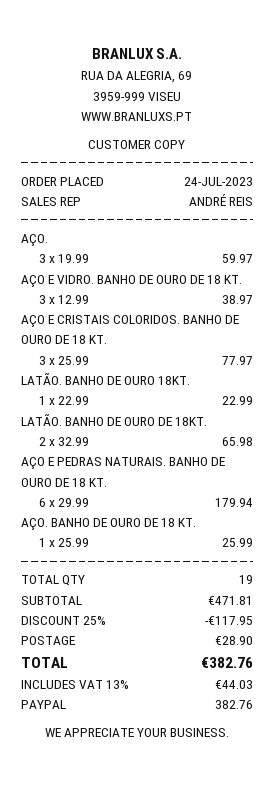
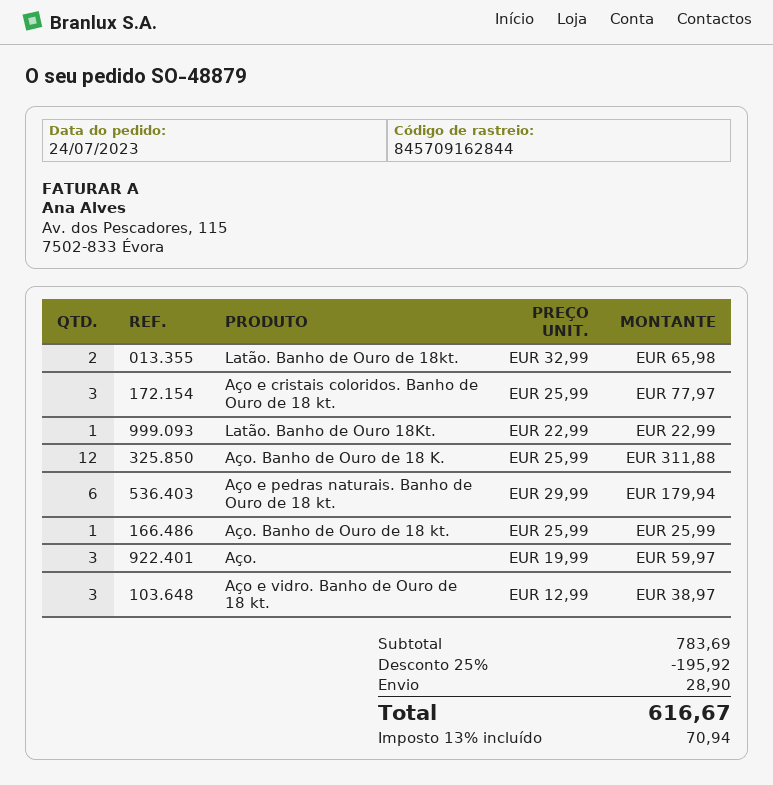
Aço. Banho de Ouro de 18 K.: none -> 12 x 25.99 = 311.88
subtotal: 471.81 -> 783.69
discount: 25% = 117.95 -> 25% = 195.92
tax: 13% = 44.03 -> 13% = 70.94
total: 382.76 -> 616.67

